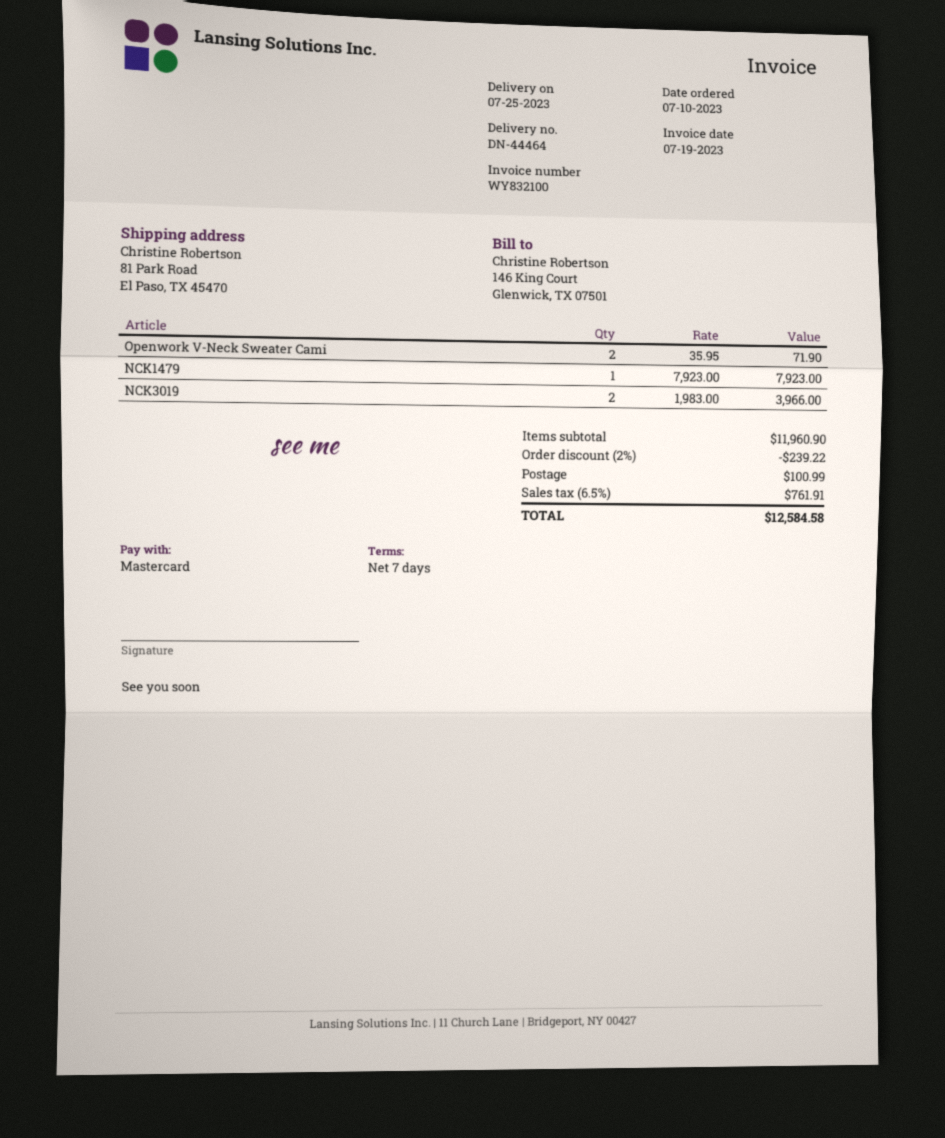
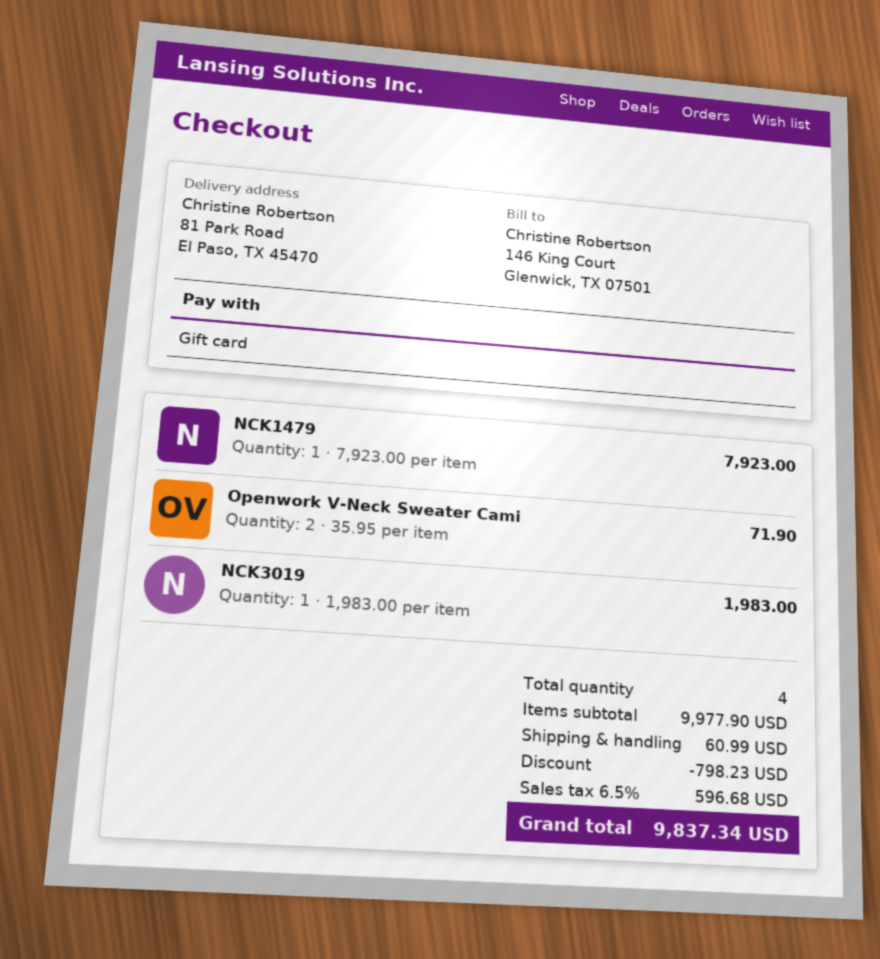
payment method: Mastercard -> gift card
NCK3019: 2 x 1983.00 = 3966.00 -> 1 x 1983.00 = 1983.00
subtotal: 11960.90 -> 9977.90
discount: 239.22 -> 798.23
shipping: 100.99 -> 60.99
tax: 6.5% = 761.91 -> 6.5% = 596.68
total: 12584.58 -> 9837.34

